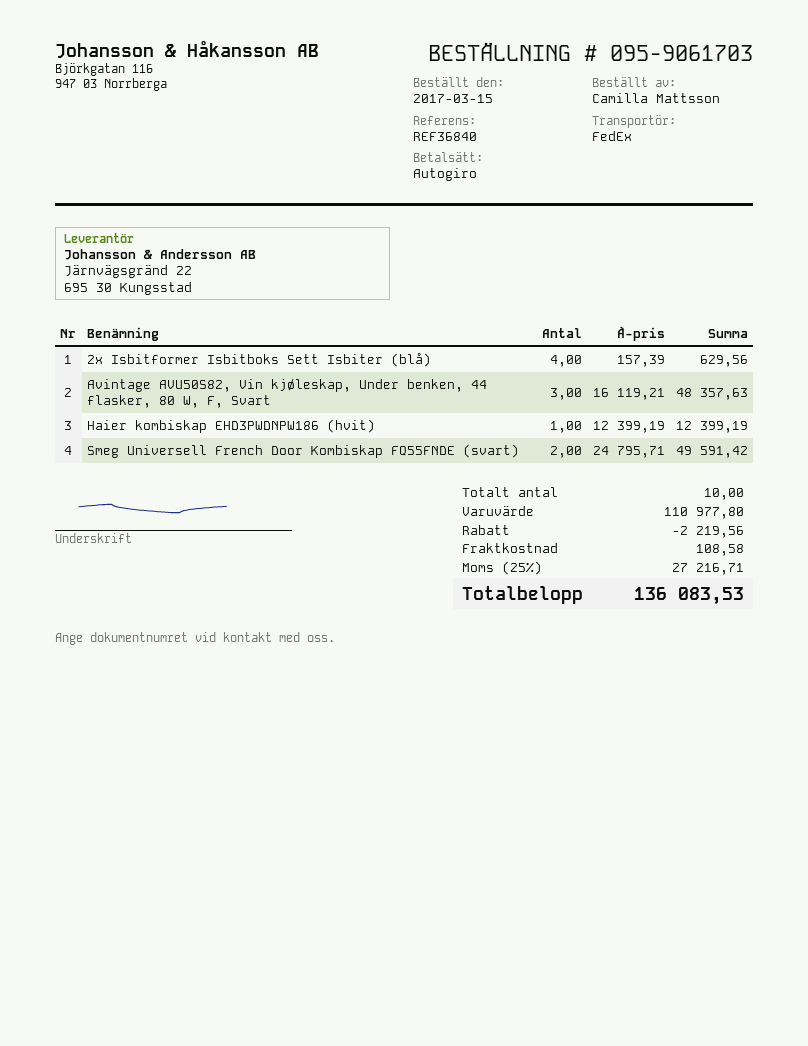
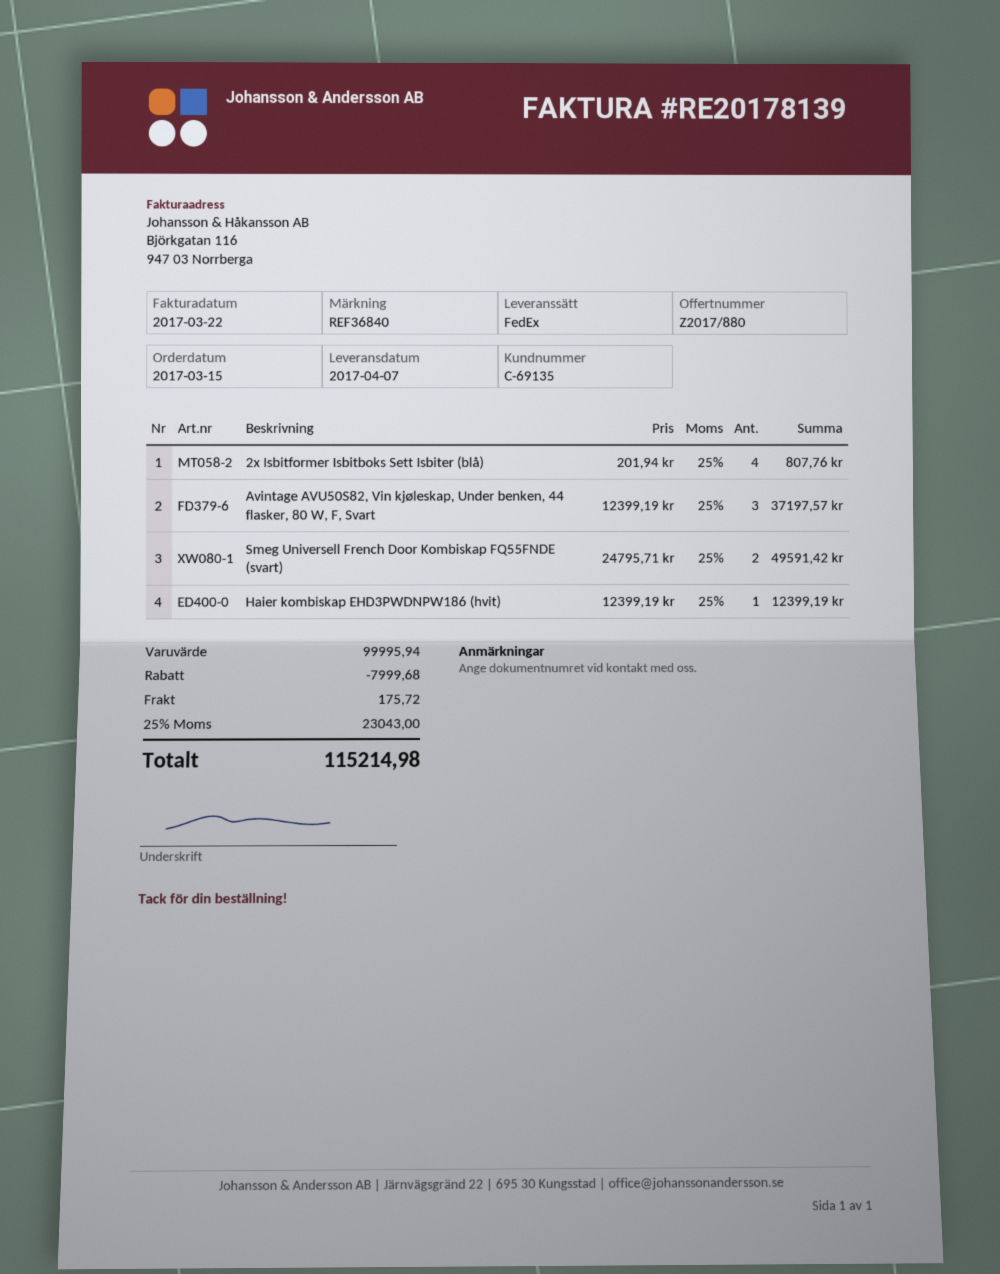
2x Isbitformer Isbitboks Sett Isbiter (blå): 4 x 157.39 = 629.56 -> 4 x 201.94 = 807.76
Avintage AVU50S82, Vin kjøleskap, Under benken, 44 flasker, 80 W, F, Svart: 3 x 16119.21 = 48357.63 -> 3 x 12399.19 = 37197.57
subtotal: 110977.80 -> 99995.94
discount: 2219.56 -> 7999.68
shipping: 108.58 -> 175.72
tax: 25% = 27216.71 -> 25% = 23043.00
total: 136083.53 -> 115214.98

